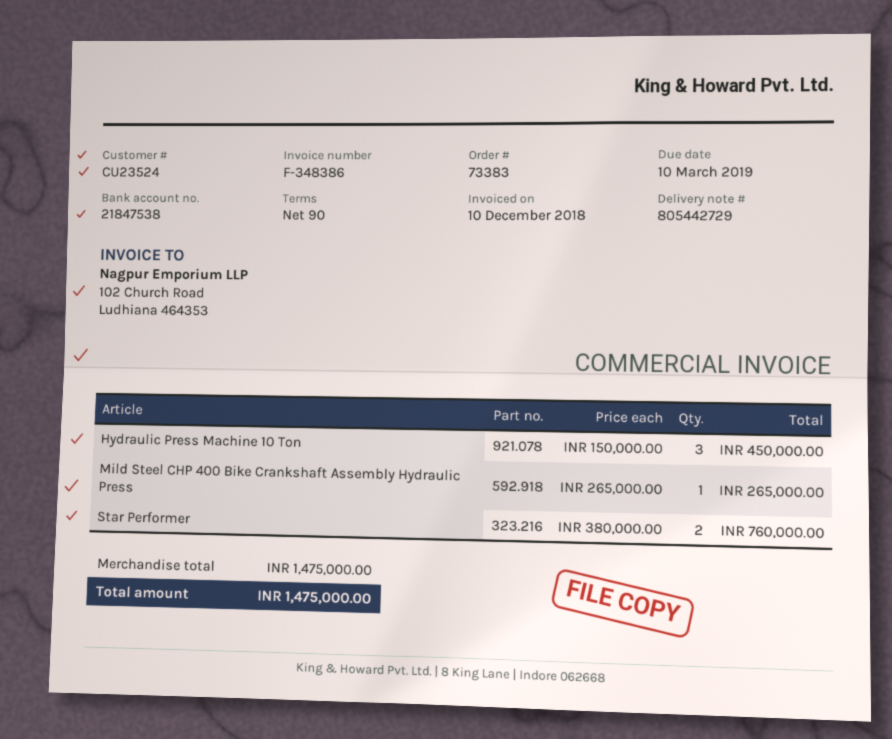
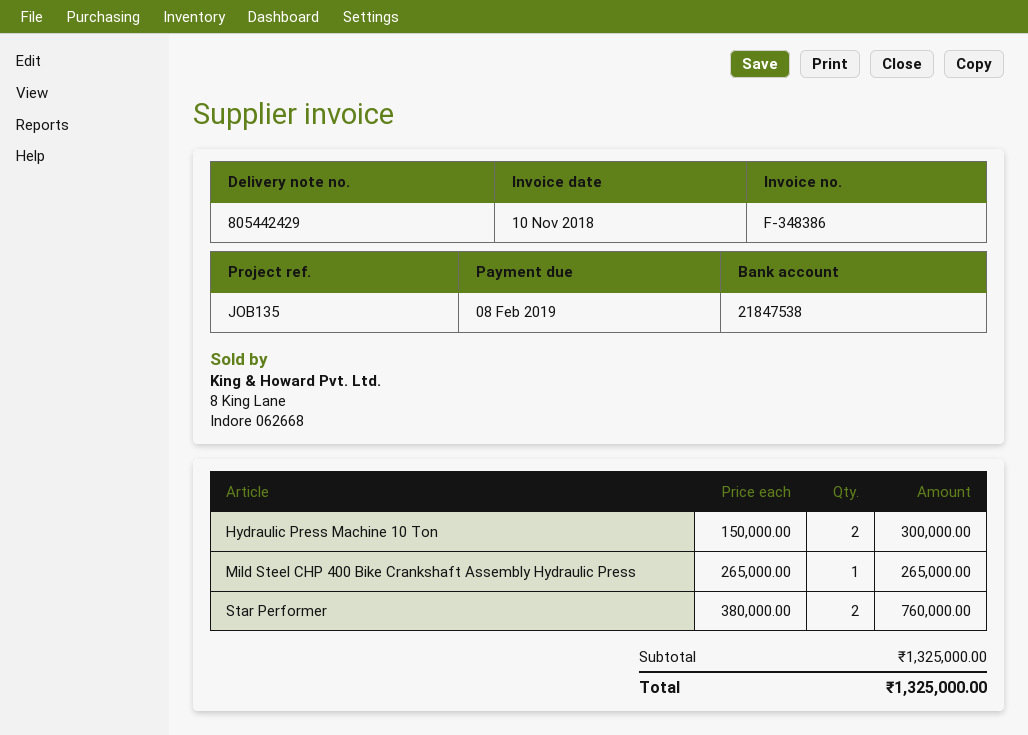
delivery note number: 805442729 -> 805442429
invoice date: 2018-12-10 -> 2018-11-10
due date: 2019-03-10 -> 2019-02-08
Hydraulic Press Machine 10 Ton: 3 x 150000.00 = 450000.00 -> 2 x 150000.00 = 300000.00
subtotal: 1475000.00 -> 1325000.00
total: 1475000.00 -> 1325000.00

